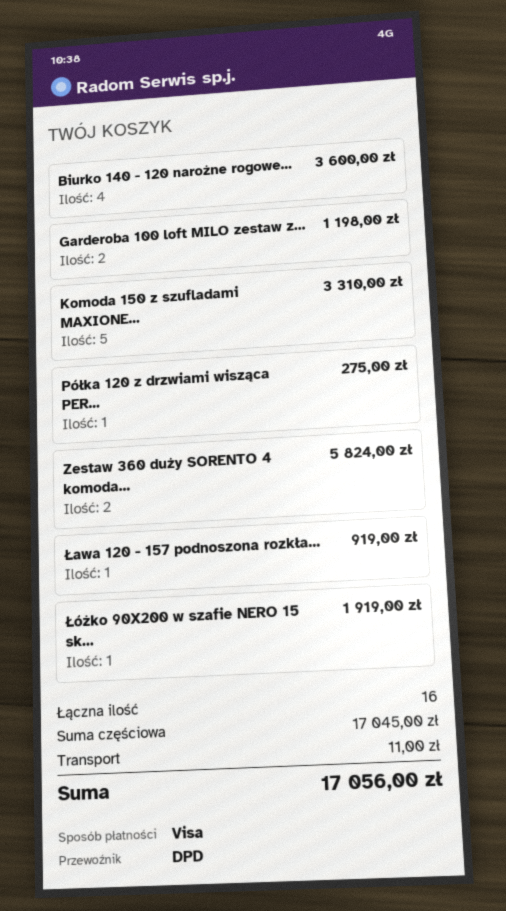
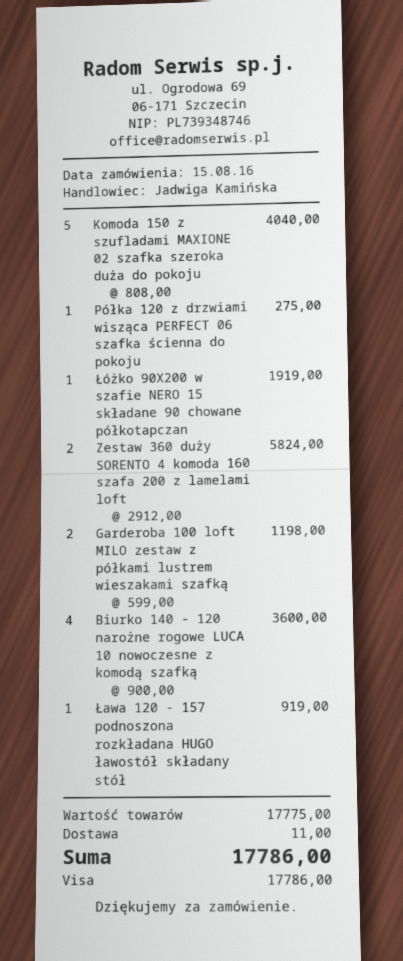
Komoda 150 z szufladami MAXIONE...: 5 for 3310.00 -> 5 for 4040.00
subtotal: 17045.00 -> 17775.00
total: 17056.00 -> 17786.00

